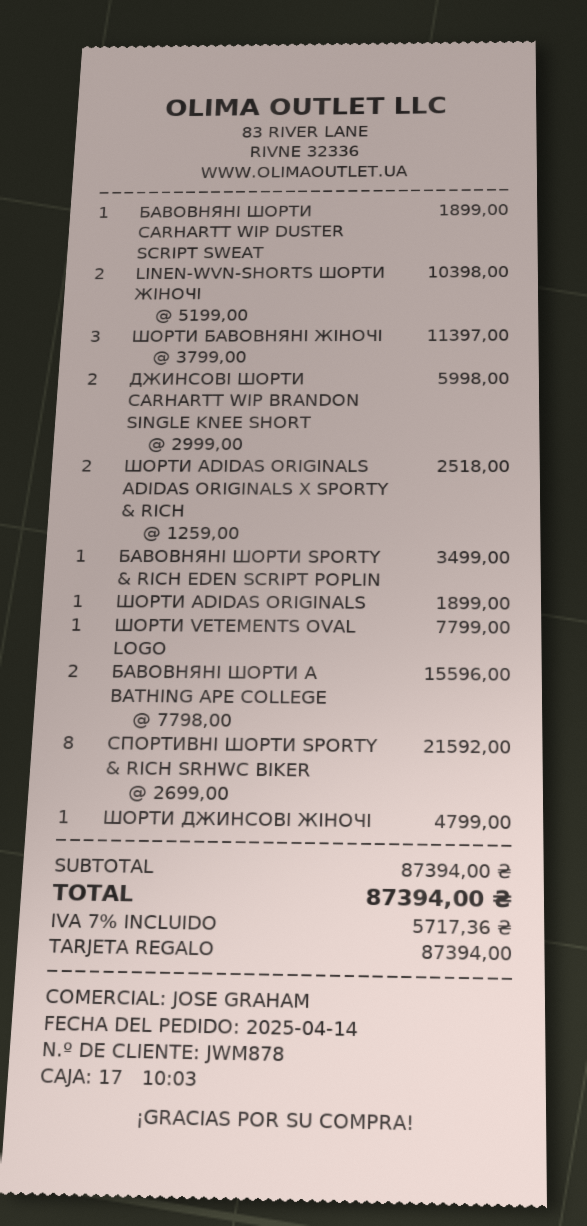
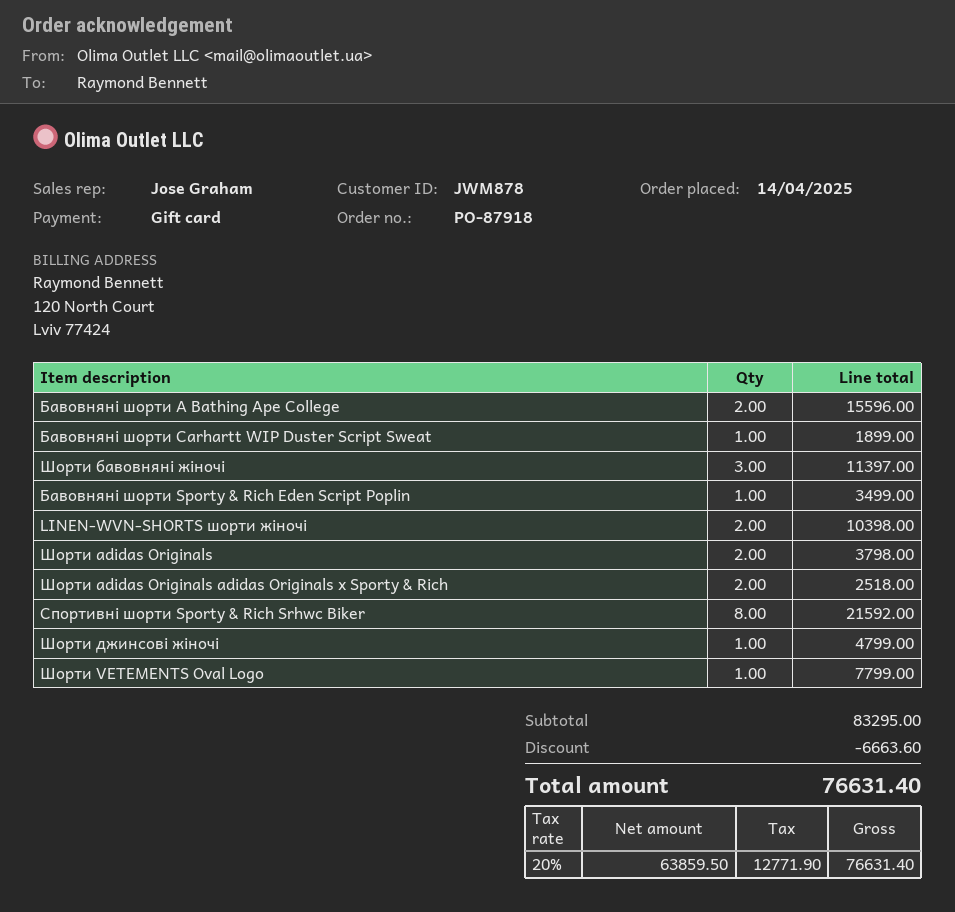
ДЖИНСОВІ ШОРТИ CARHARTT WIP BRANDON SINGLE KNEE SHORT: 2 for 5998.00 -> none
ШОРТИ ADIDAS ORIGINALS: 1 for 1899.00 -> 2 for 3798.00
subtotal: 87394.00 -> 83295.00
discount: none -> 6663.60
tax: 7% = 5717.36 -> 20% = 12771.90
total: 87394.00 -> 76631.40

